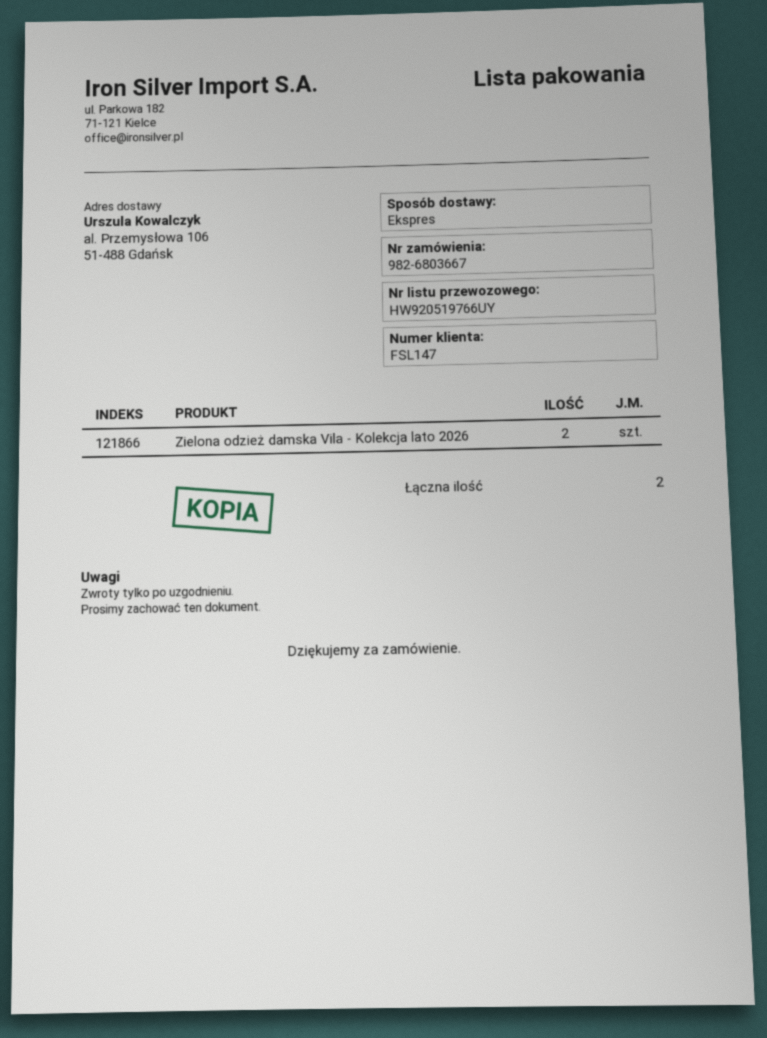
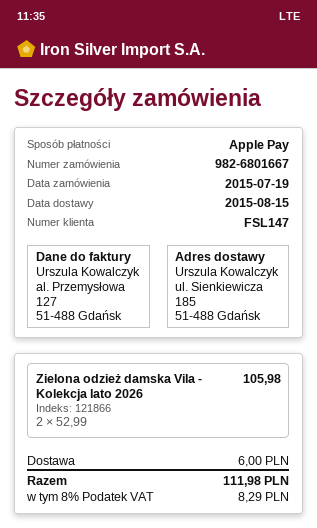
order number: 982-6803667 -> 982-6801667
ship to: al. Przemysłowa 106, 51-488 Gdańsk -> ul. Sienkiewicza 185, 51-488 Gdańsk

